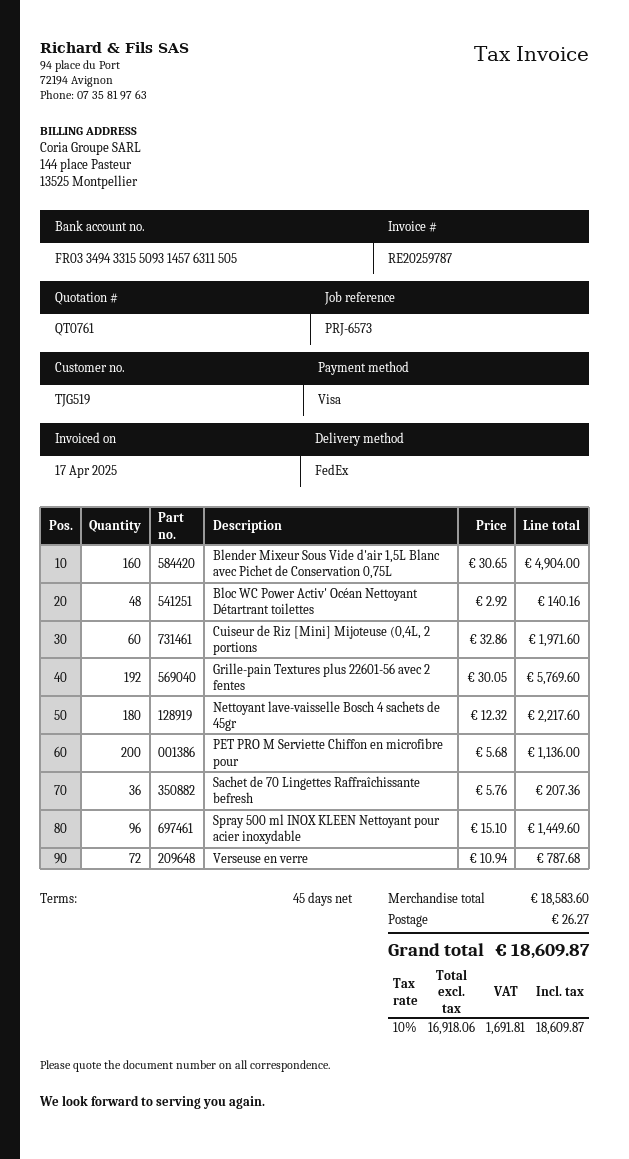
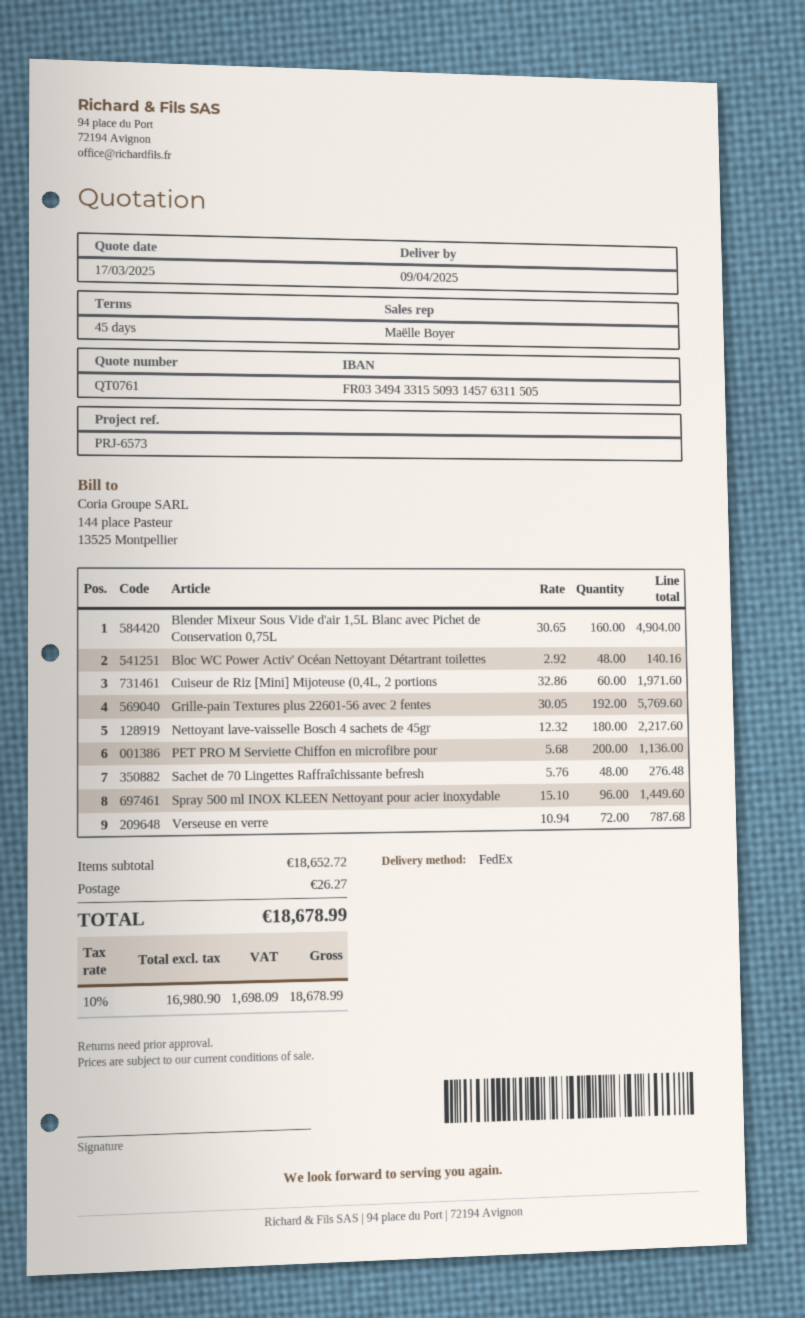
Sachet de 70 Lingettes Raffraîchissante befresh: 36 x 5.76 = 207.36 -> 48 x 5.76 = 276.48
subtotal: 18583.60 -> 18652.72
net: 16918.06 -> 16980.90
tax: 10% = 1691.81 -> 10% = 1698.09
total: 18609.87 -> 18678.99

